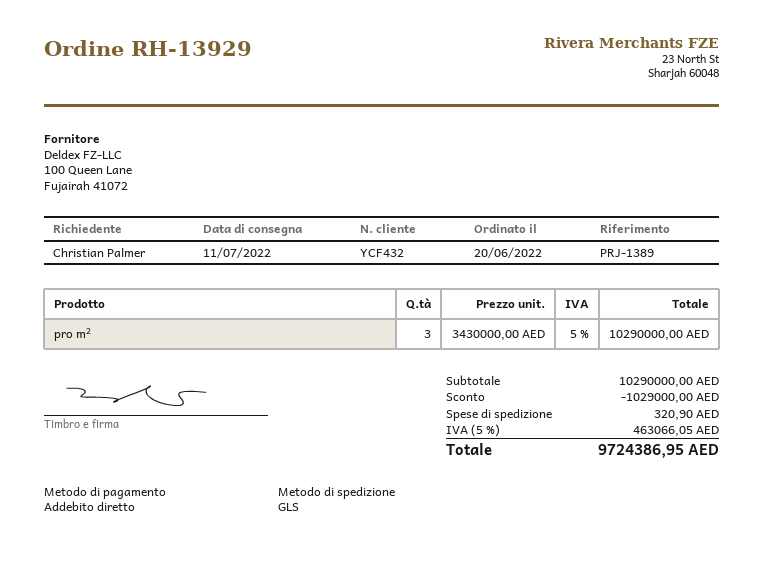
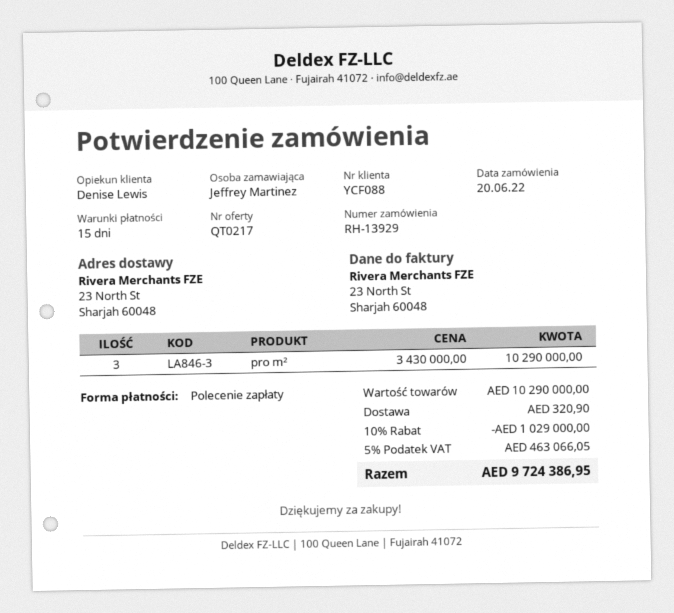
customer number: YCF432 -> YCF088
ordered by: Christian Palmer -> Jeffrey Martinez

